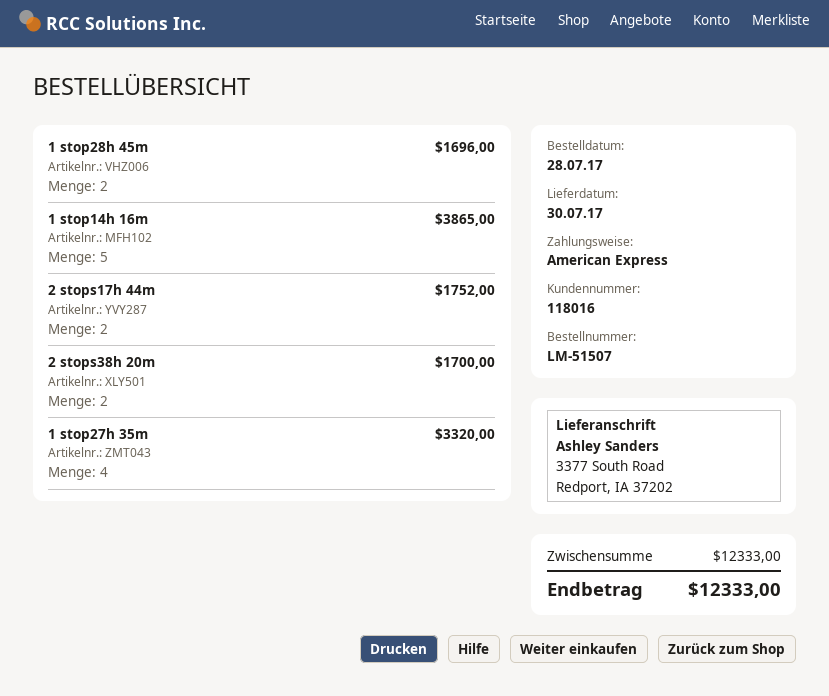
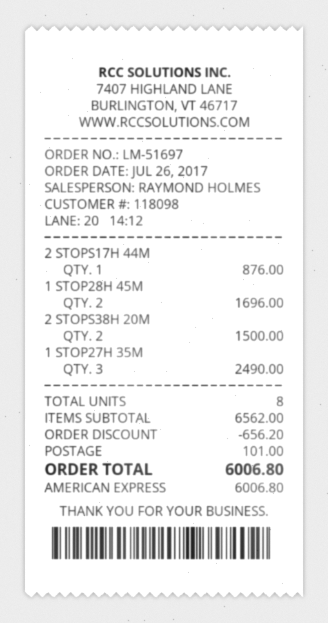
order number: LM-51507 -> LM-51697
order date: 2017-07-28 -> 2017-07-26
customer number: 118016 -> 118098
1 stop14h 16m: 5 for 3865.00 -> none
2 stops17h 44m: 2 for 1752.00 -> 1 for 876.00
2 stops38h 20m: 2 for 1700.00 -> 2 for 1500.00
1 stop27h 35m: 4 for 3320.00 -> 3 for 2490.00
subtotal: 12333.00 -> 6562.00
discount: none -> 656.20
shipping: none -> 101.00
total: 12333.00 -> 6006.80

